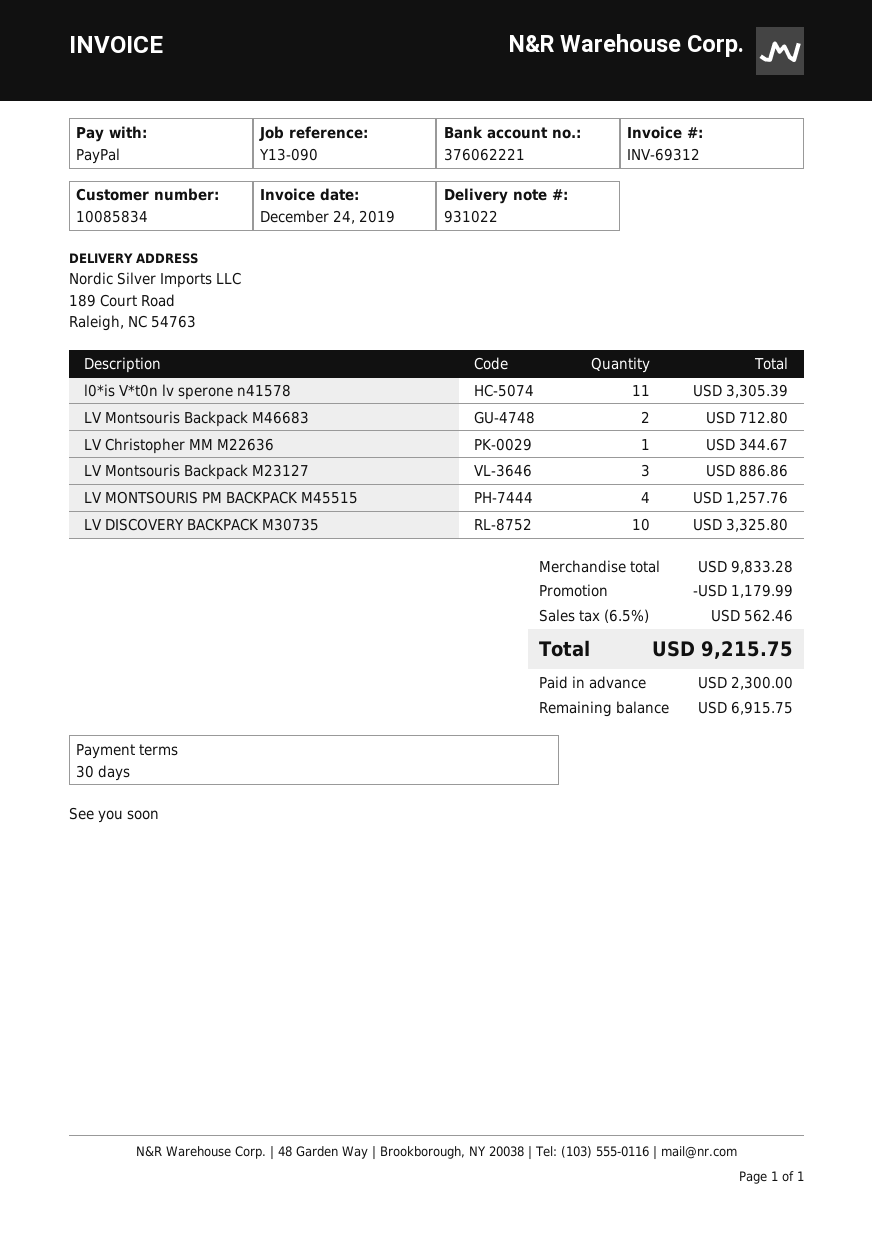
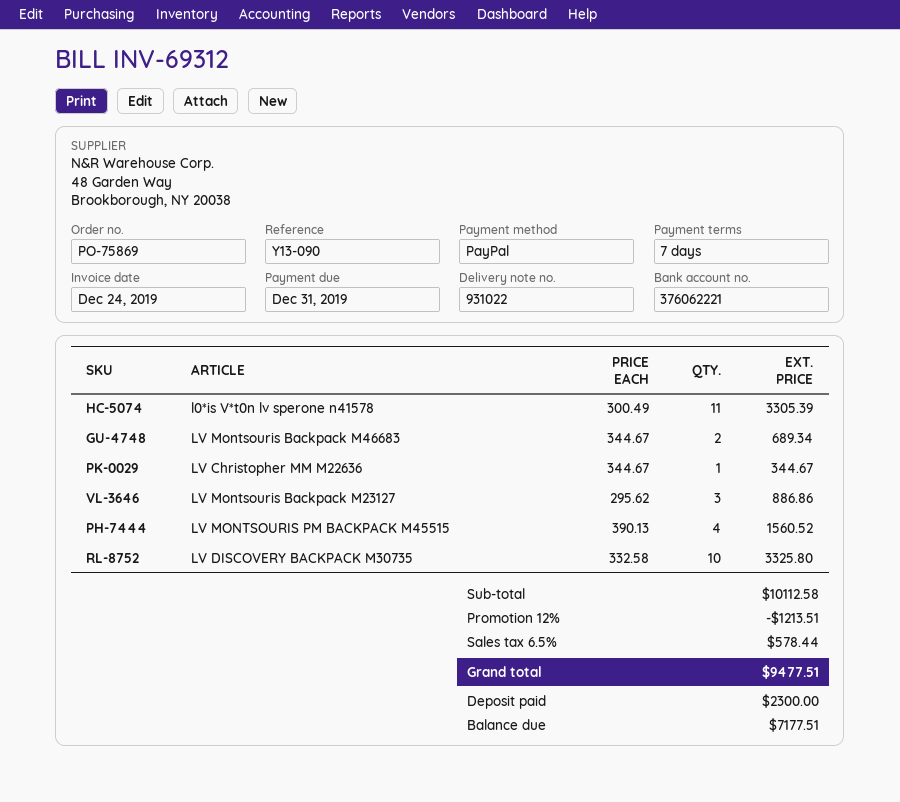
payment terms: 30 days -> 7 days
LV Montsouris Backpack M46683: 2 for 712.80 -> 2 for 689.34
LV MONTSOURIS PM BACKPACK M45515: 4 for 1257.76 -> 4 for 1560.52
subtotal: 9833.28 -> 10112.58
discount: 1179.99 -> 1213.51
tax: 6.5% = 562.46 -> 6.5% = 578.44
total: 9215.75 -> 9477.51
balance: 6915.75 -> 7177.51

